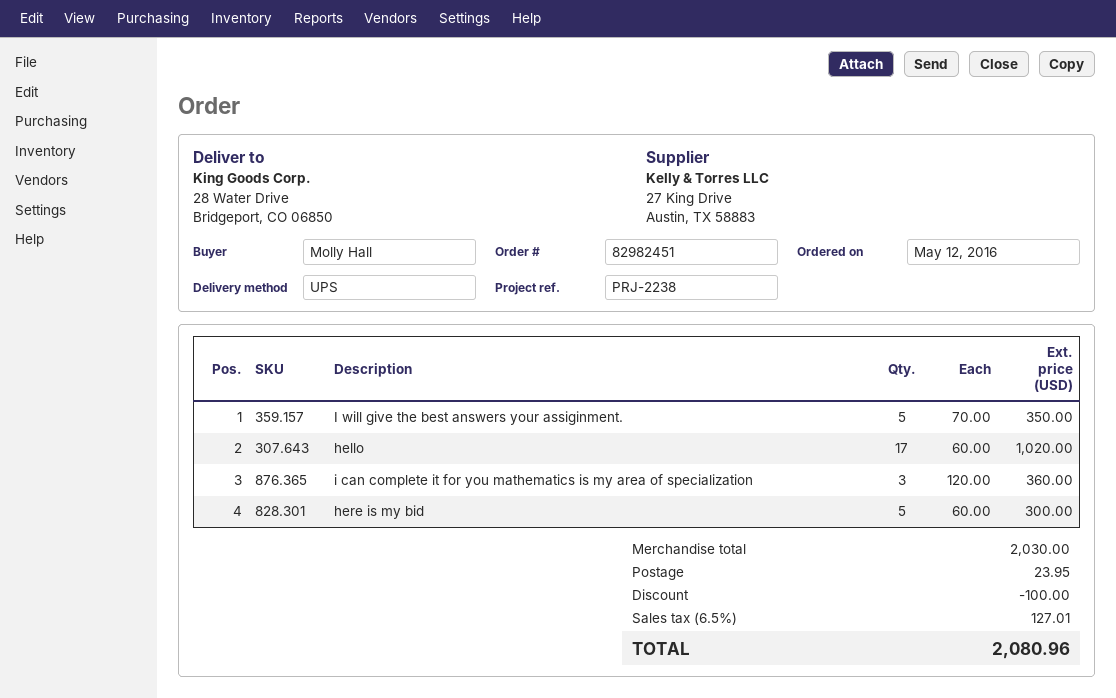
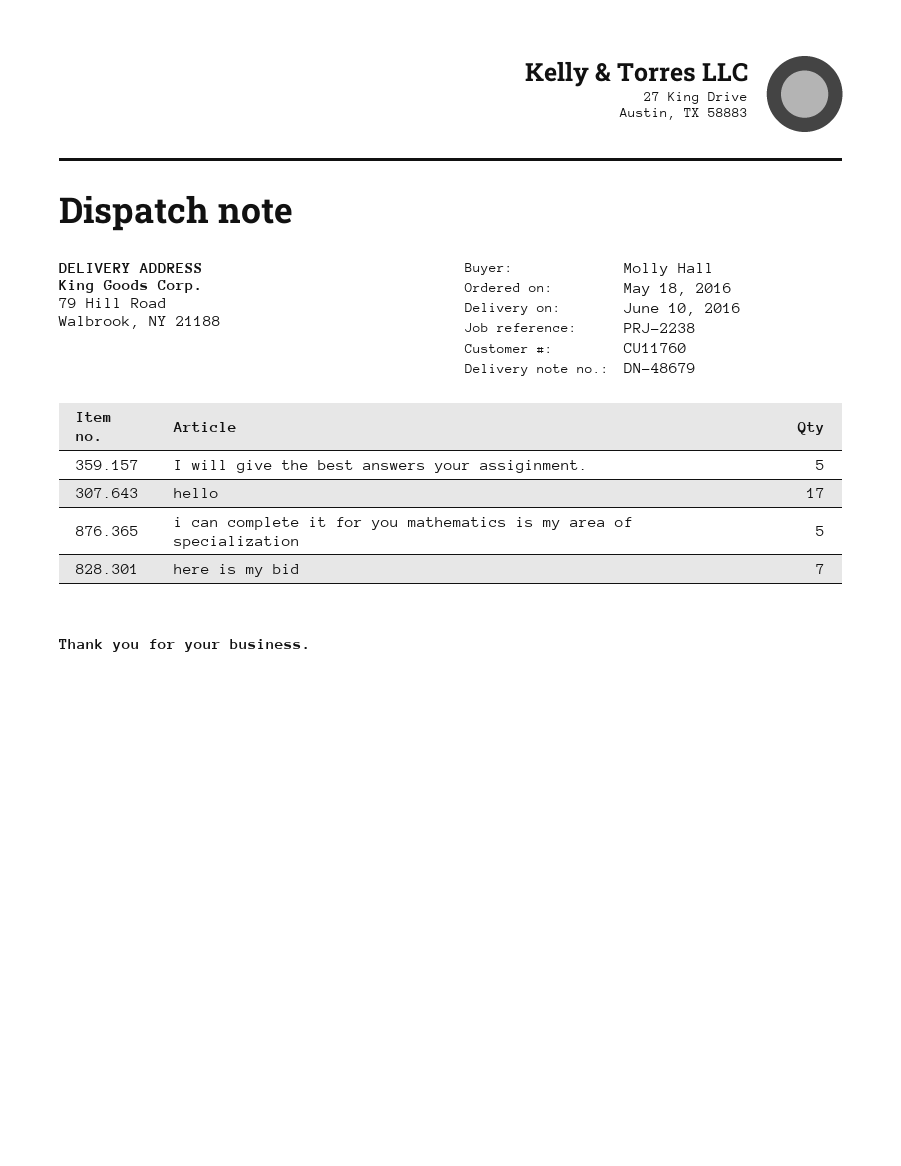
order date: 2016-05-12 -> 2016-05-18
ship to: 28 Water Drive, Bridgeport, CO 06850 -> 79 Hill Road, Walbrook, NY 21188
i can complete it for you mathematics is my area of specialization: 3 -> 5
here is my bid: 5 -> 7

